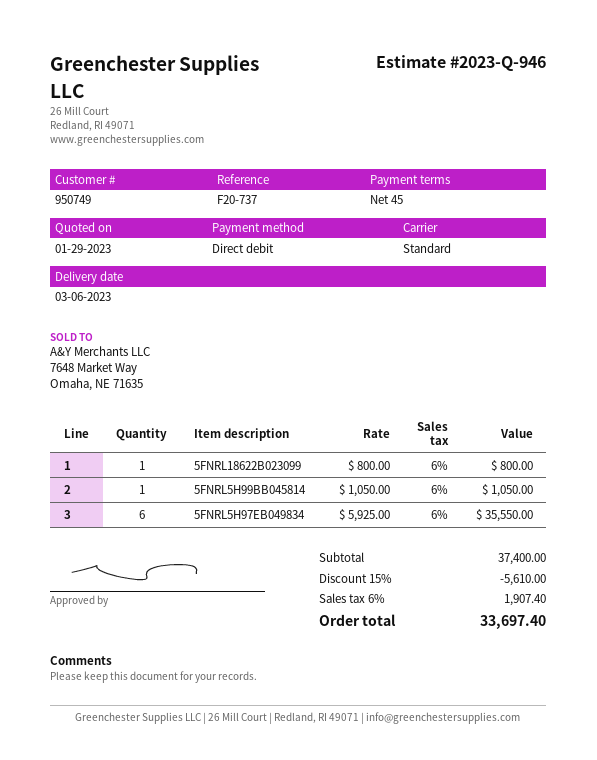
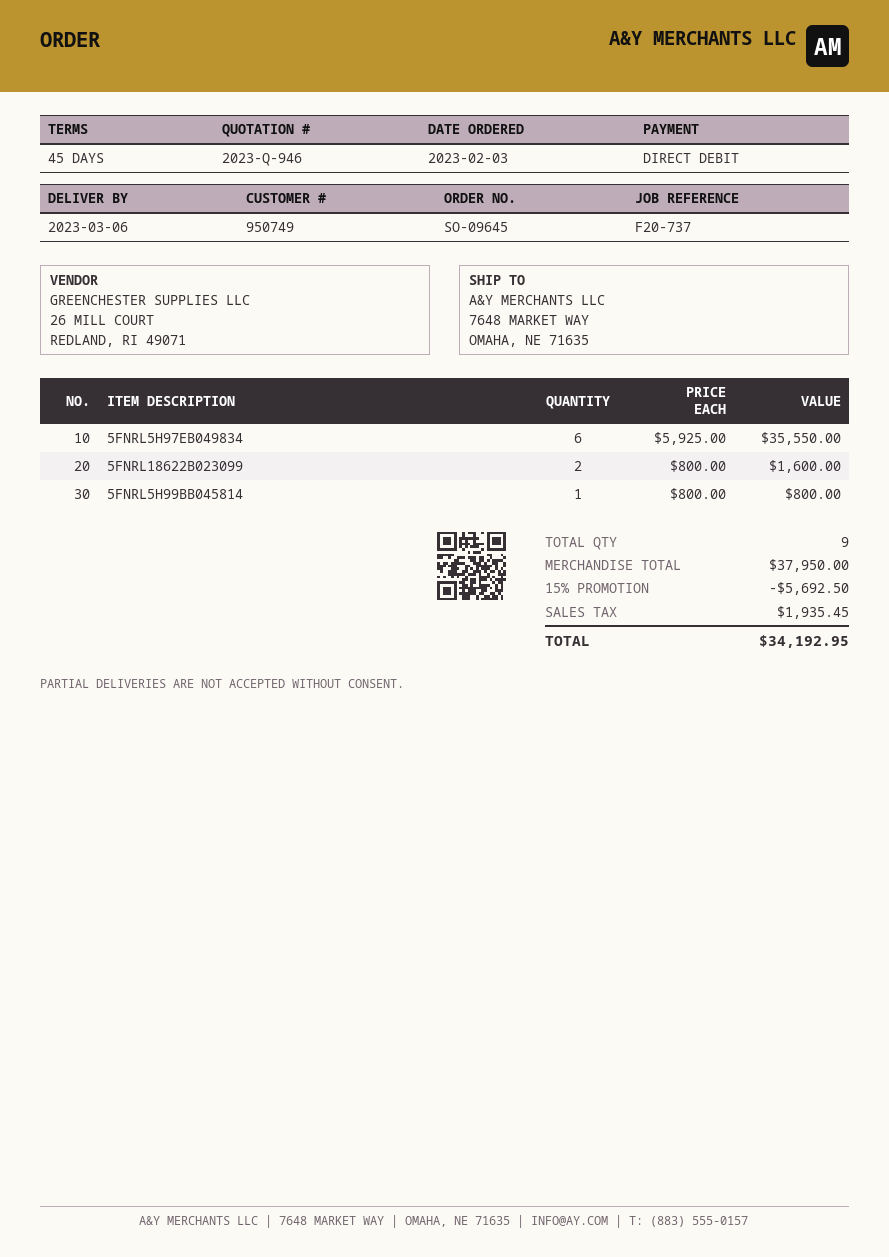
5FNRL18622B023099: 1 x 800.00 = 800.00 -> 2 x 800.00 = 1600.00
5FNRL5H99BB045814: 1 x 1050.00 = 1050.00 -> 1 x 800.00 = 800.00
subtotal: 37400.00 -> 37950.00
discount: 15% = 5610.00 -> 15% = 5692.50
tax: 1907.40 -> 1935.45
total: 33697.40 -> 34192.95

